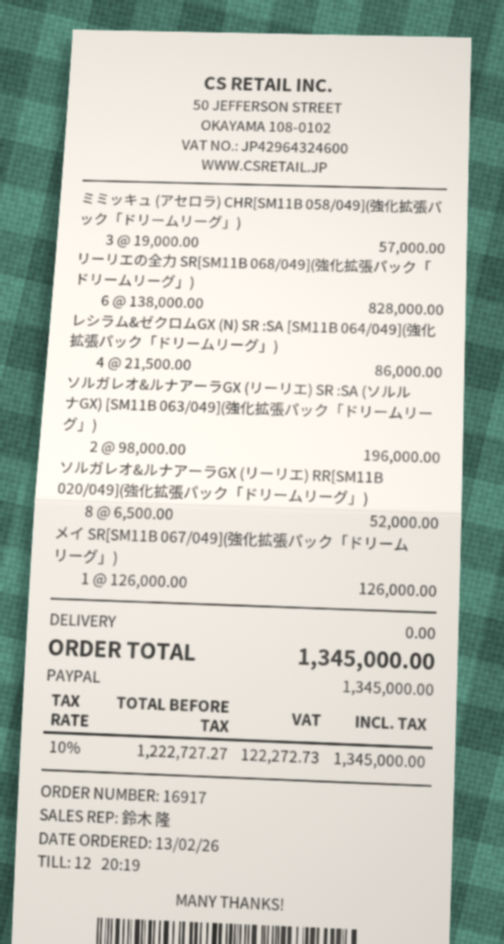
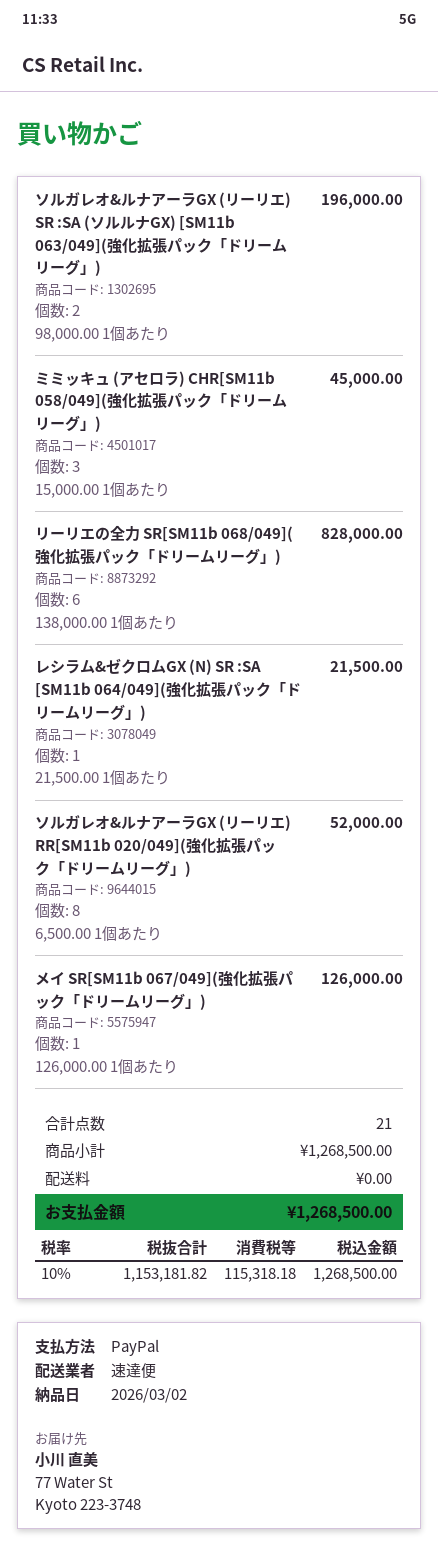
ミミッキュ (アセロラ) CHR[SM11B 058/049](強化拡張パック「ドリームリーグ」): 3 x 19000.00 = 57000.00 -> 3 x 15000.00 = 45000.00
レシラム&ゼクロムGX (N) SR :SA [SM11B 064/049](強化拡張パック「ドリームリーグ」): 4 x 21500.00 = 86000.00 -> 1 x 21500.00 = 21500.00
net: 1222727.27 -> 1153181.82
tax: 10% = 122272.73 -> 10% = 115318.18
total: 1345000.00 -> 1268500.00

